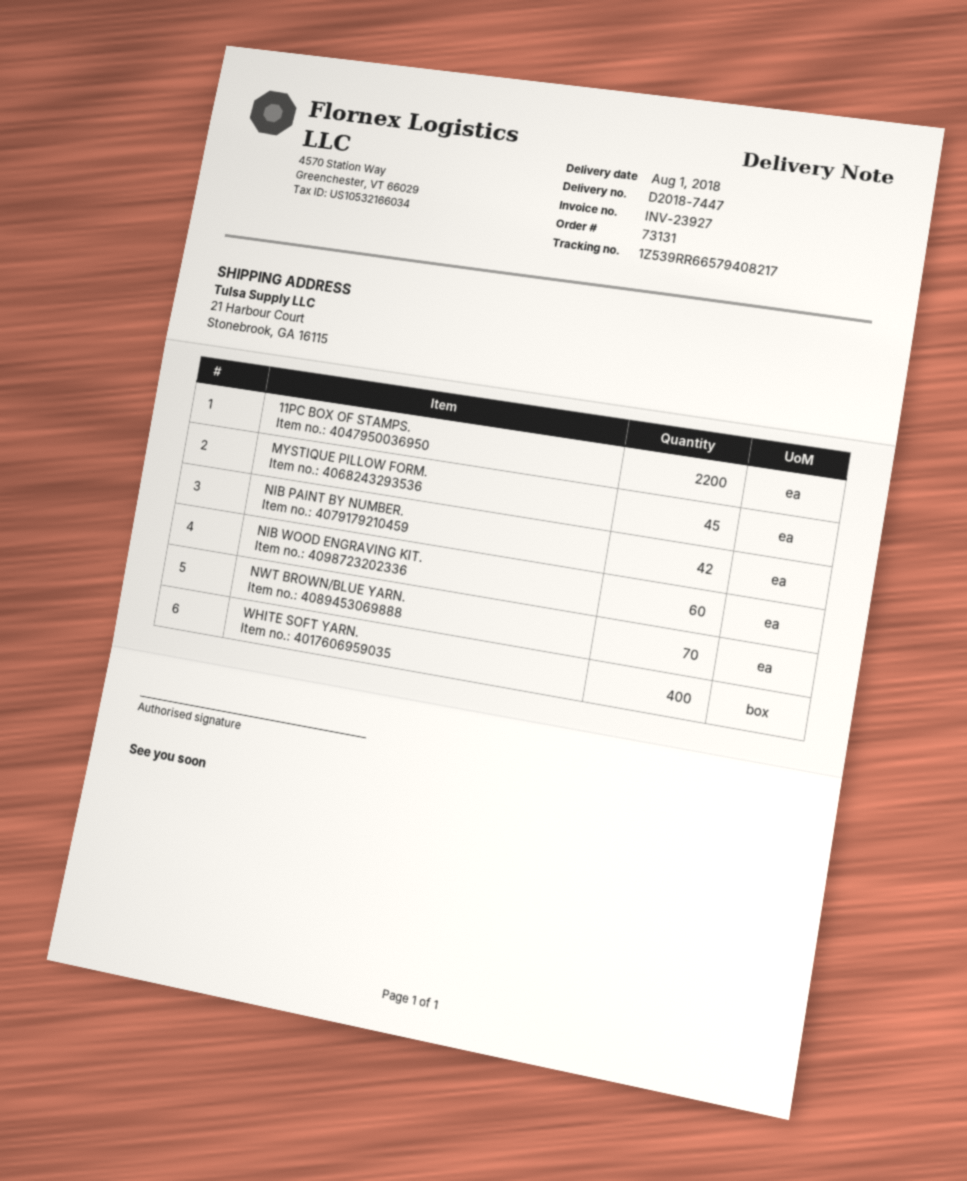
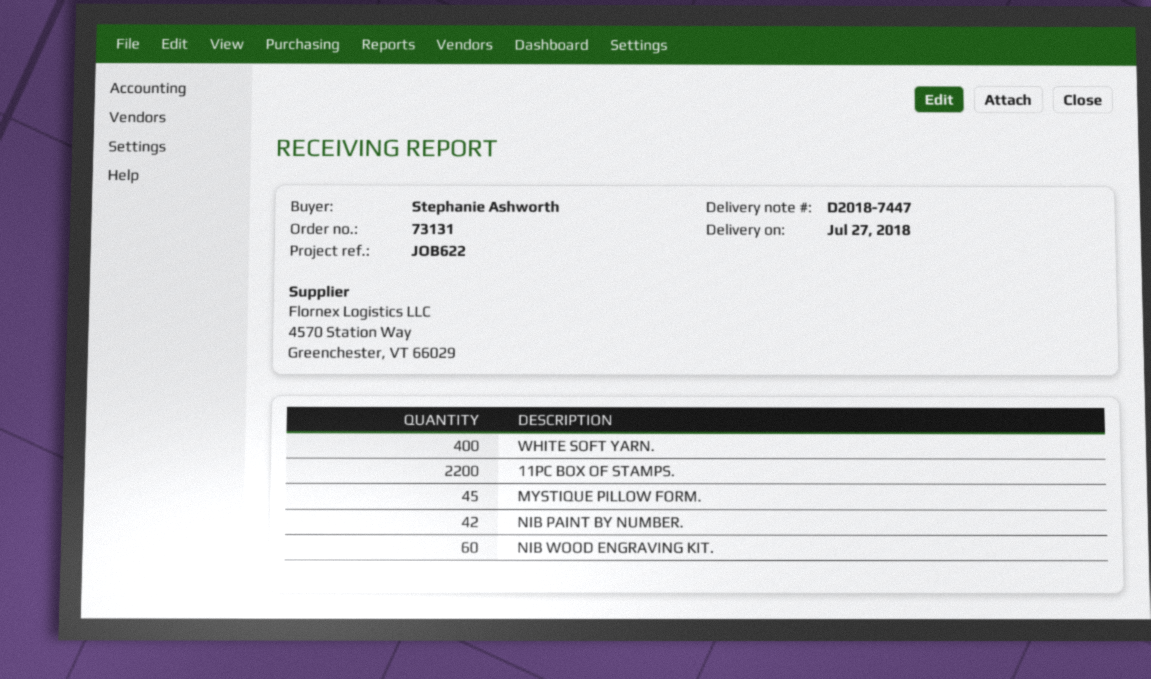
delivery date: 2018-08-01 -> 2018-07-27
NWT BROWN/BLUE YARN.: 70 -> none

